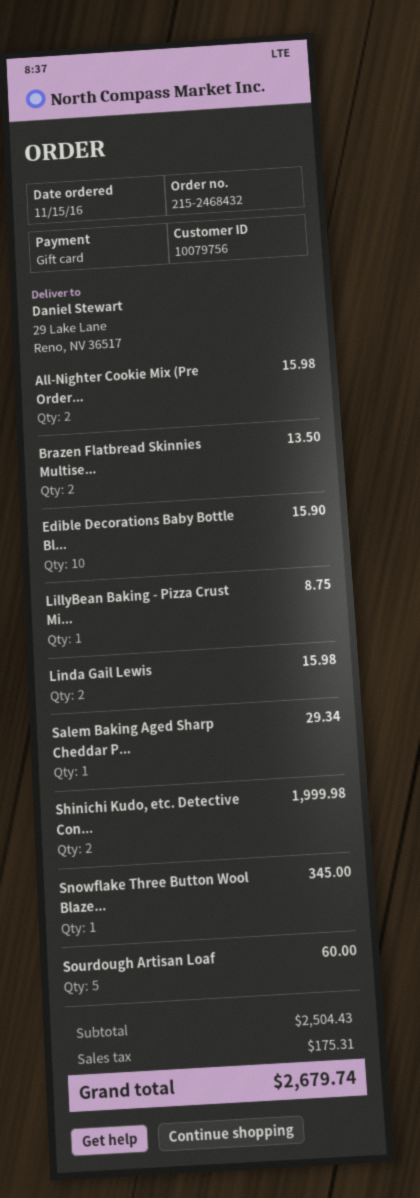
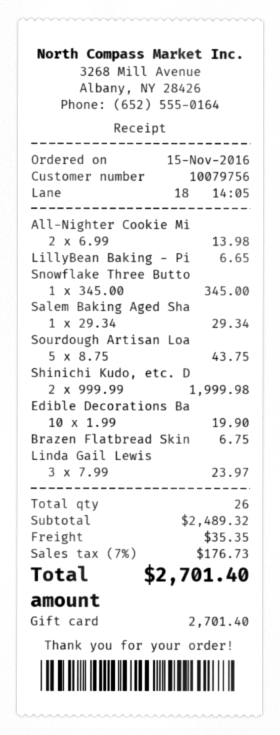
All-Nighter Cookie Mix (Pre Order...: 2 for 15.98 -> 2 for 13.98
Brazen Flatbread Skinnies Multise...: 2 for 13.50 -> 1 for 6.75
Edible Decorations Baby Bottle Bl...: 10 for 15.90 -> 10 for 19.90
LillyBean Baking - Pizza Crust Mi...: 1 for 8.75 -> 1 for 6.65
Linda Gail Lewis: 2 for 15.98 -> 3 for 23.97
Sourdough Artisan Loaf: 5 for 60.00 -> 5 for 43.75
subtotal: 2504.43 -> 2489.32
shipping: none -> 35.35
tax: 175.31 -> 176.73
total: 2679.74 -> 2701.40

